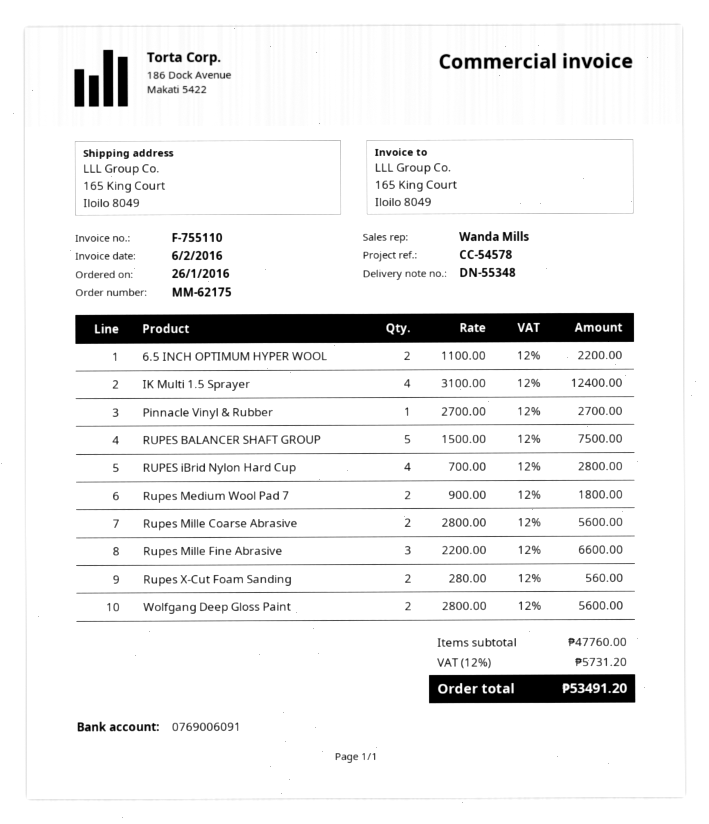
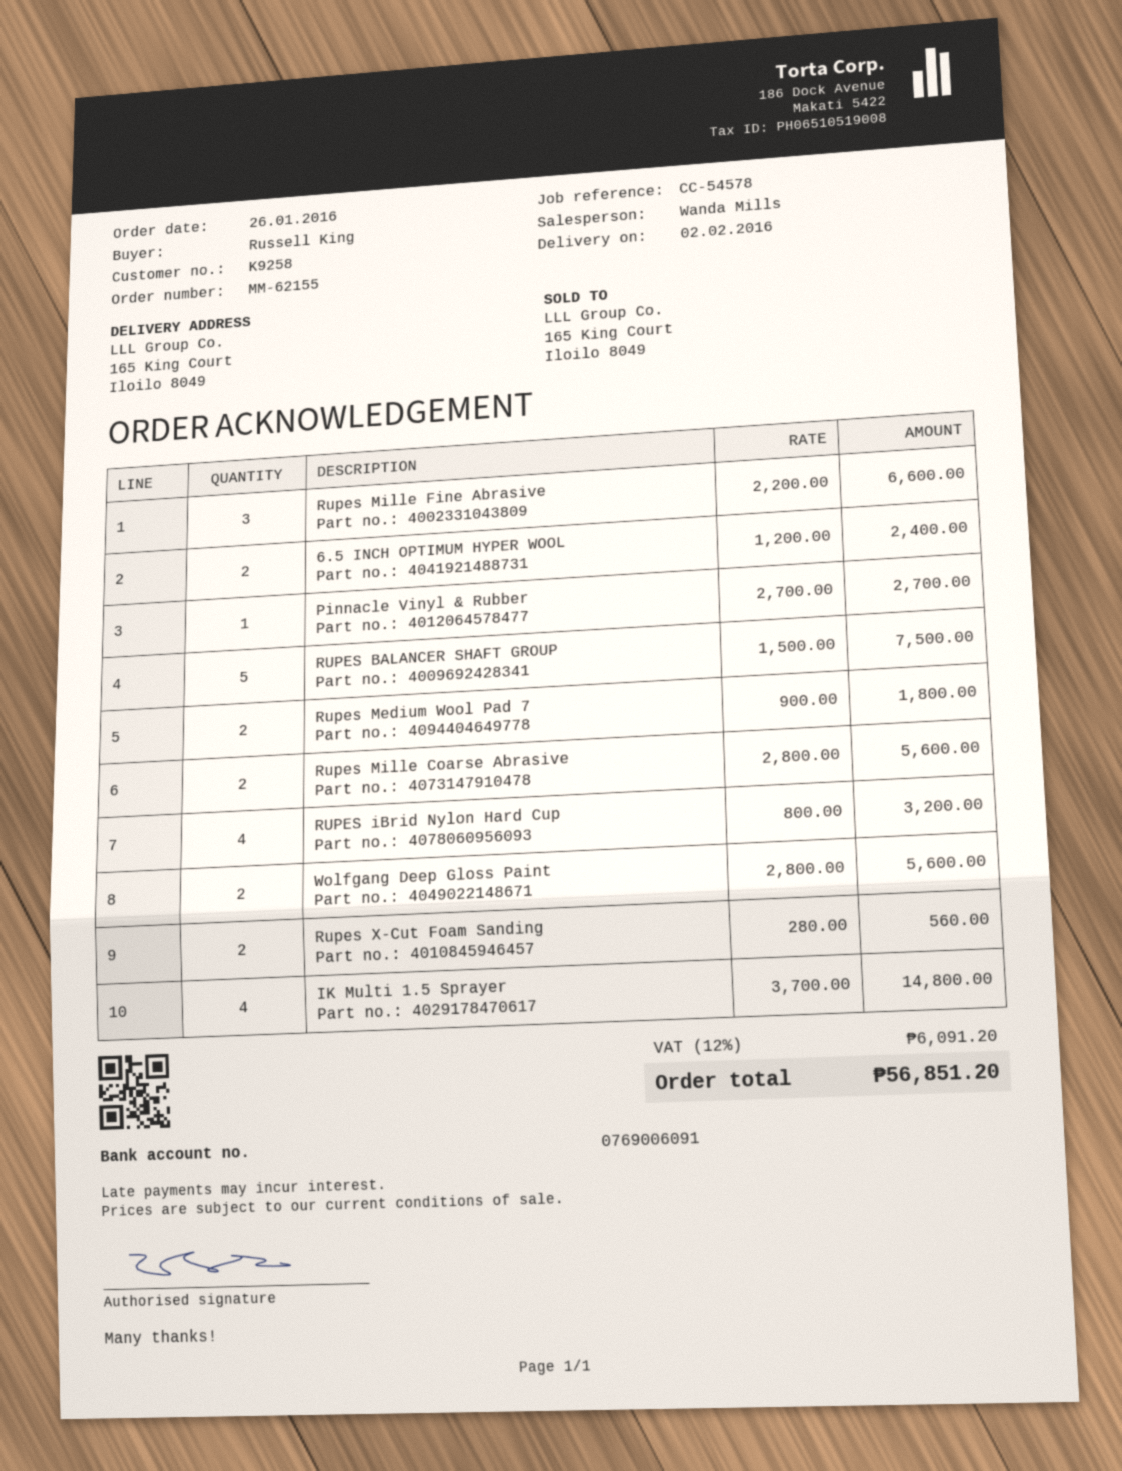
order number: MM-62175 -> MM-62155
6.5 INCH OPTIMUM HYPER WOOL: 2 x 1100.00 = 2200.00 -> 2 x 1200.00 = 2400.00
IK Multi 1.5 Sprayer: 4 x 3100.00 = 12400.00 -> 4 x 3700.00 = 14800.00
RUPES iBrid Nylon Hard Cup: 4 x 700.00 = 2800.00 -> 4 x 800.00 = 3200.00
tax: 12% = 5731.20 -> 12% = 6091.20
total: 53491.20 -> 56851.20

